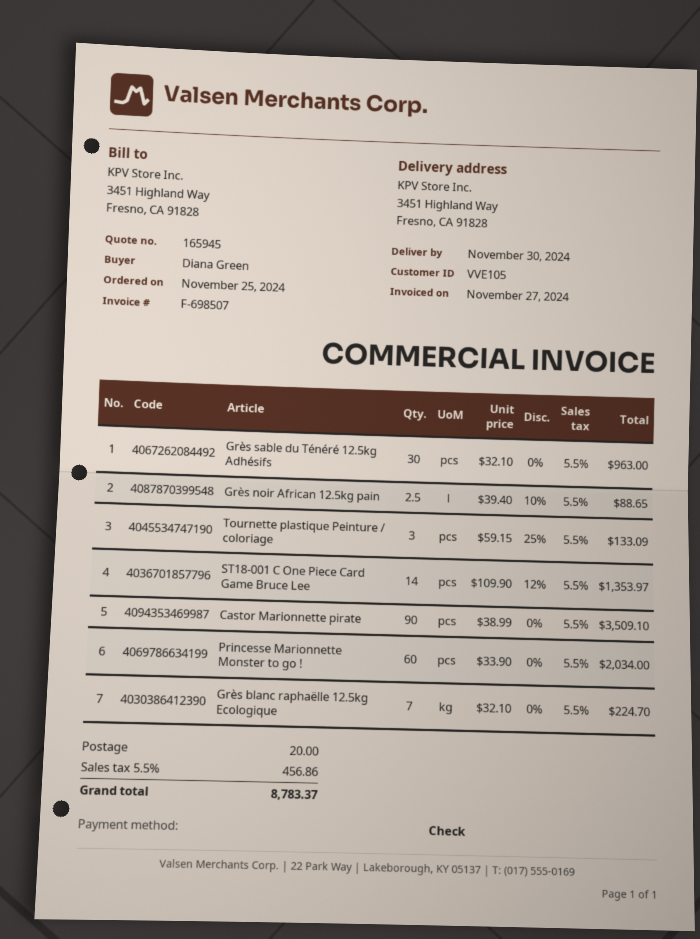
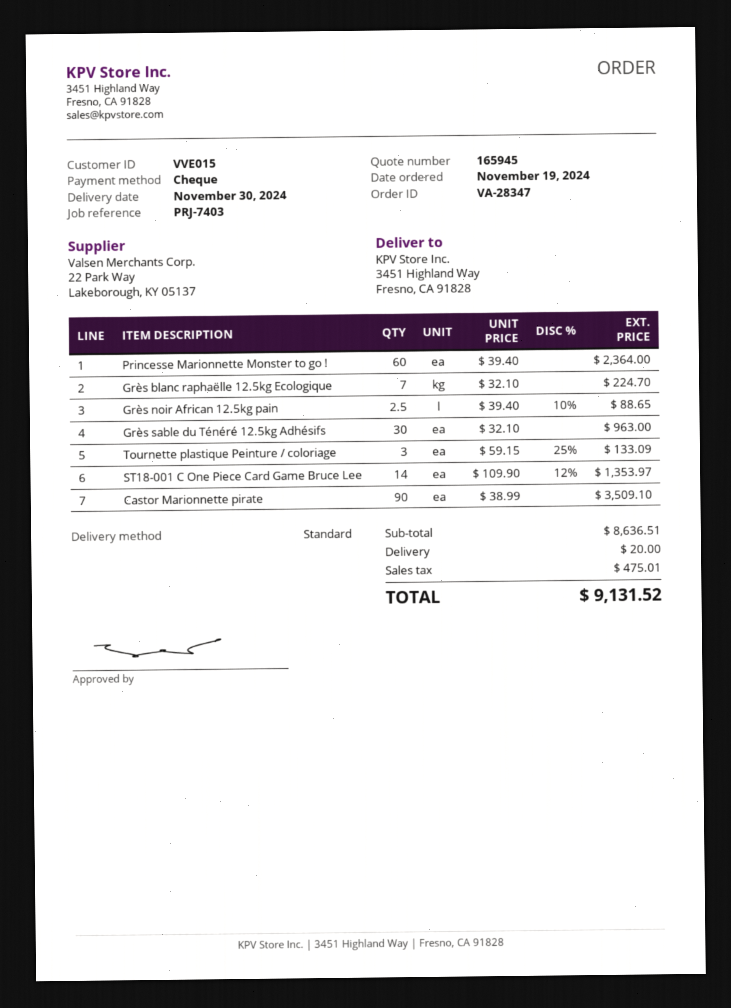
order date: 2024-11-25 -> 2024-11-19
customer number: VVE105 -> VVE015
Princesse Marionnette Monster to go !: 60 x 33.90 = 2034.00 -> 60 x 39.40 = 2364.00
tax: 456.86 -> 475.01
total: 8783.37 -> 9131.52

